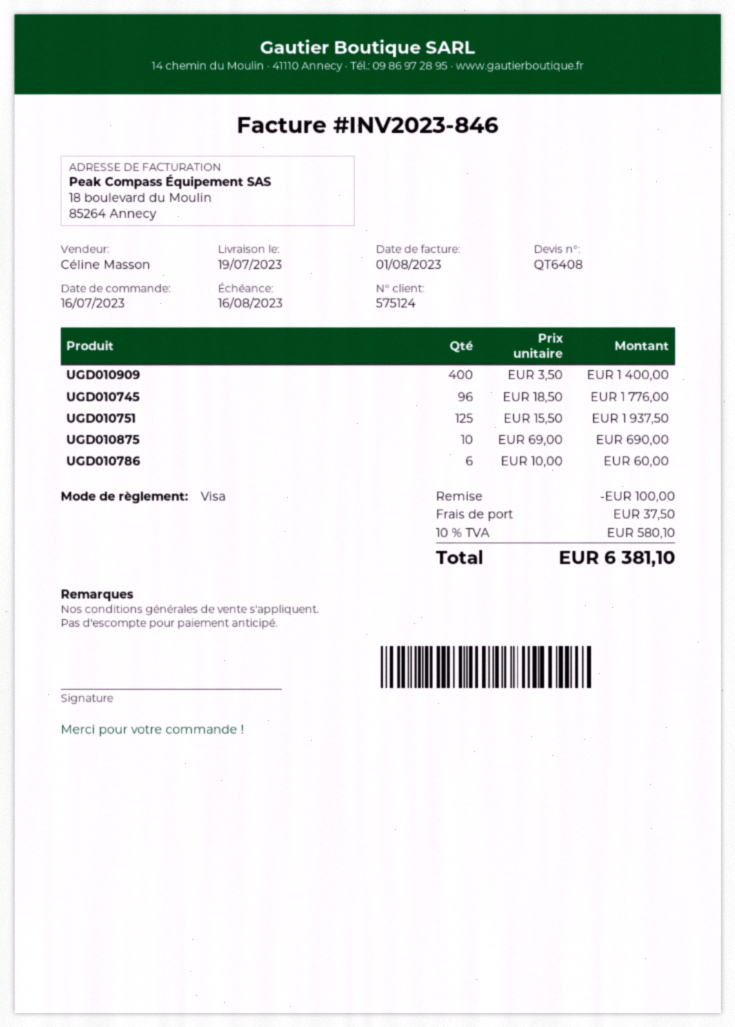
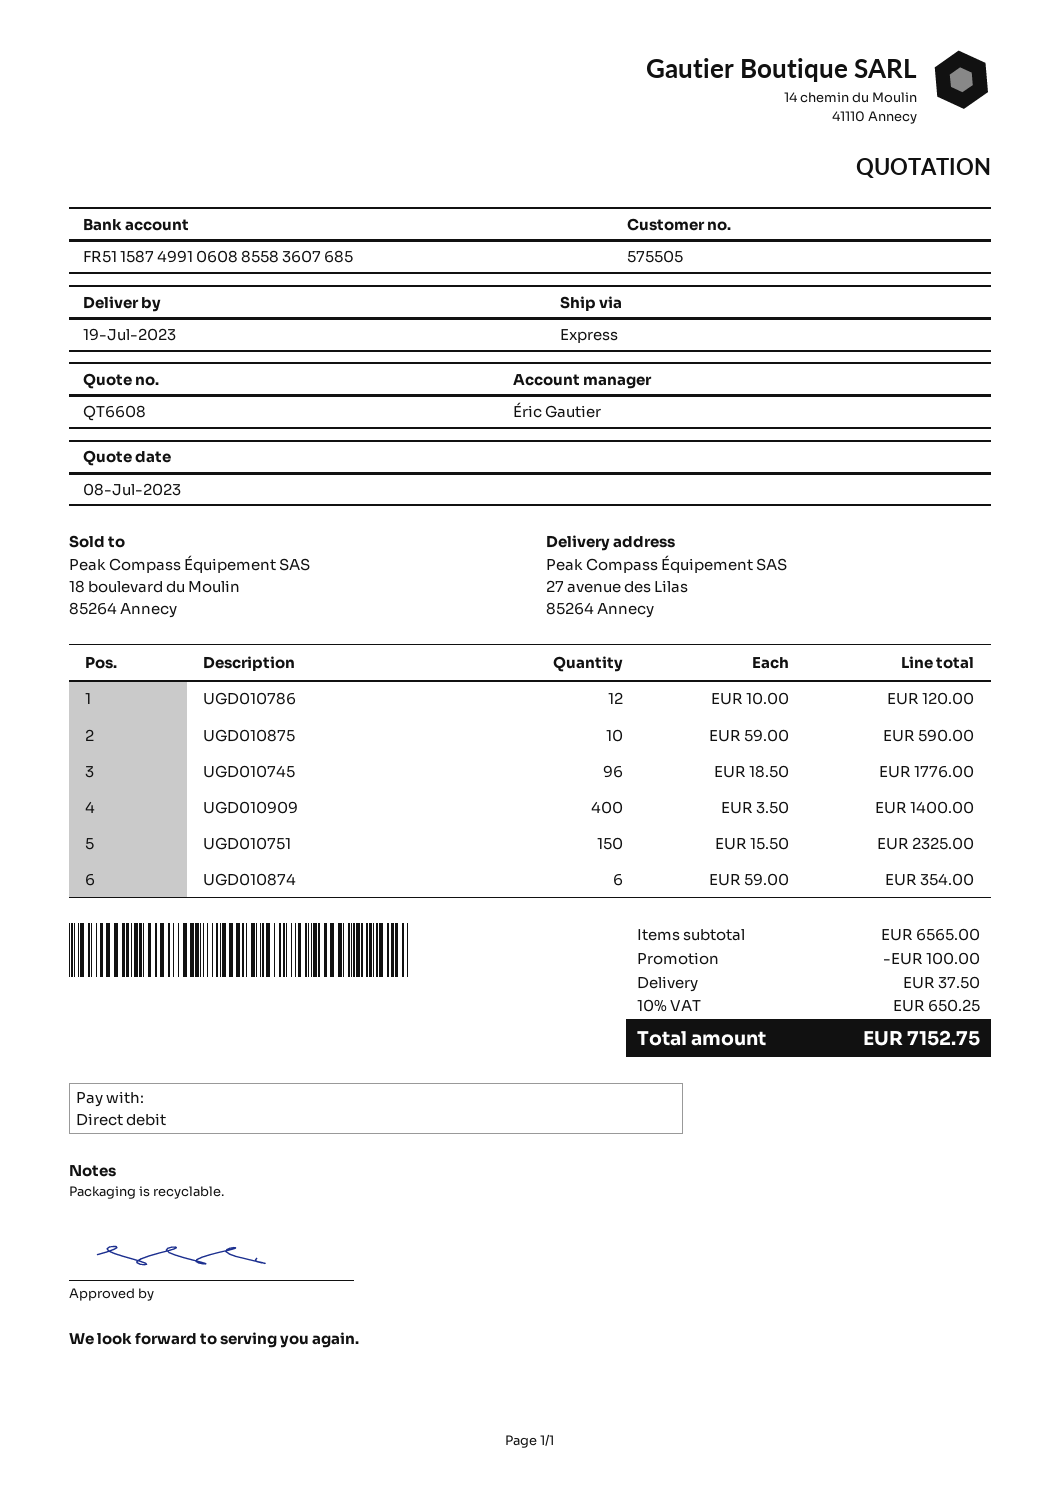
quote number: QT6408 -> QT6608
customer number: 575124 -> 575505
sales rep: Céline Masson -> Éric Gautier
payment method: Visa -> direct debit
UGD010751: 125 x 15.50 = 1937.50 -> 150 x 15.50 = 2325.00
UGD010875: 10 x 69.00 = 690.00 -> 10 x 59.00 = 590.00
UGD010786: 6 x 10.00 = 60.00 -> 12 x 10.00 = 120.00
UGD010874: none -> 6 x 59.00 = 354.00
tax: 10% = 580.10 -> 10% = 650.25
total: 6381.10 -> 7152.75

